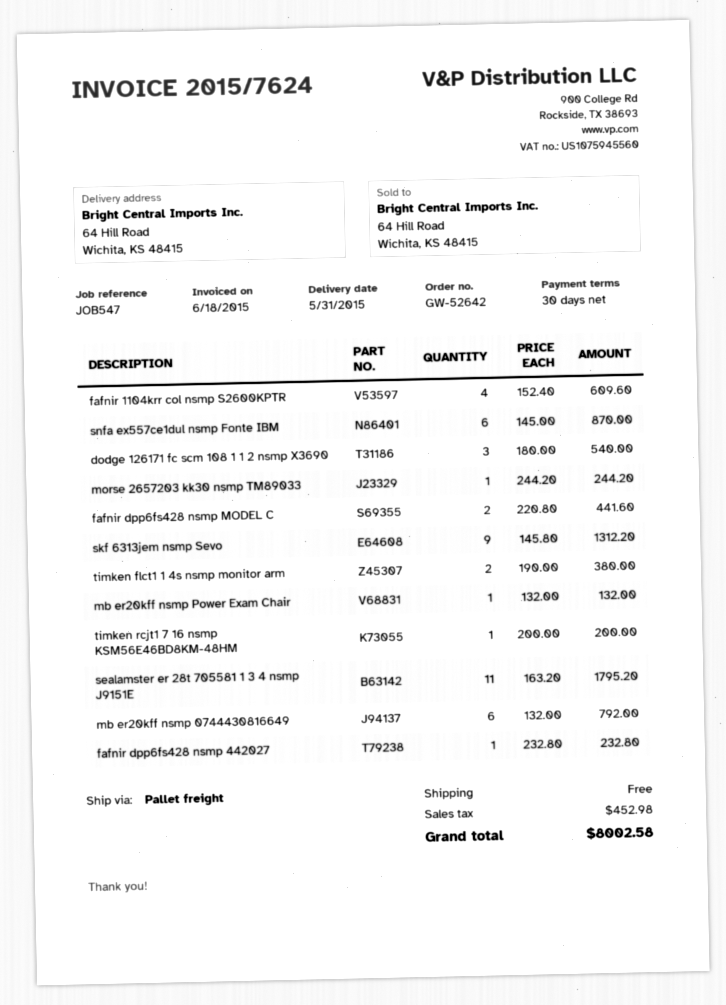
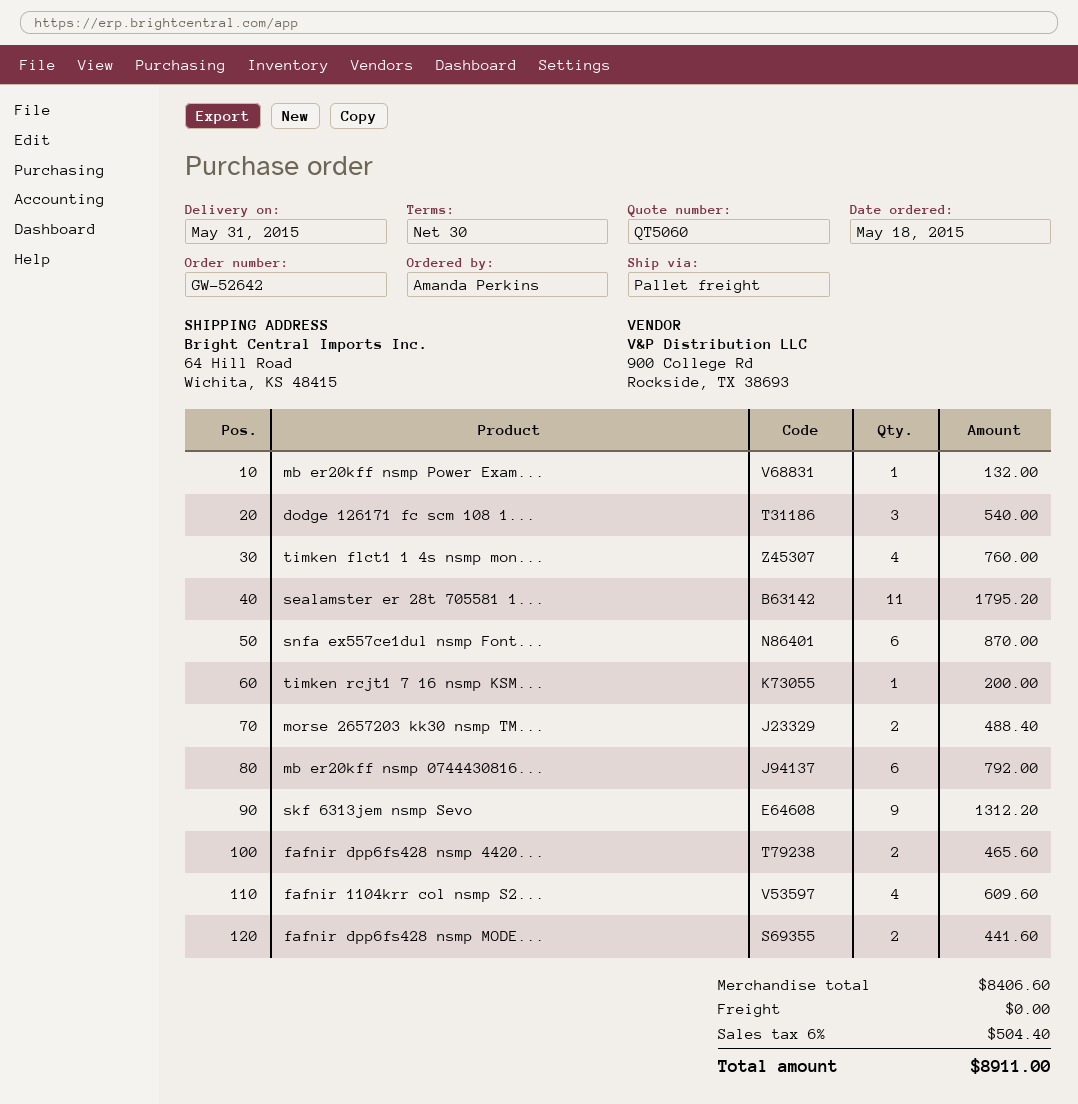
morse 2657203 kk30 nsmp TM89033: 1 for 244.20 -> 2 for 488.40
timken flct1 1 4s nsmp monitor arm: 2 for 380.00 -> 4 for 760.00
fafnir dpp6fs428 nsmp 442027: 1 for 232.80 -> 2 for 465.60
tax: 452.98 -> 504.40
total: 8002.58 -> 8911.00

